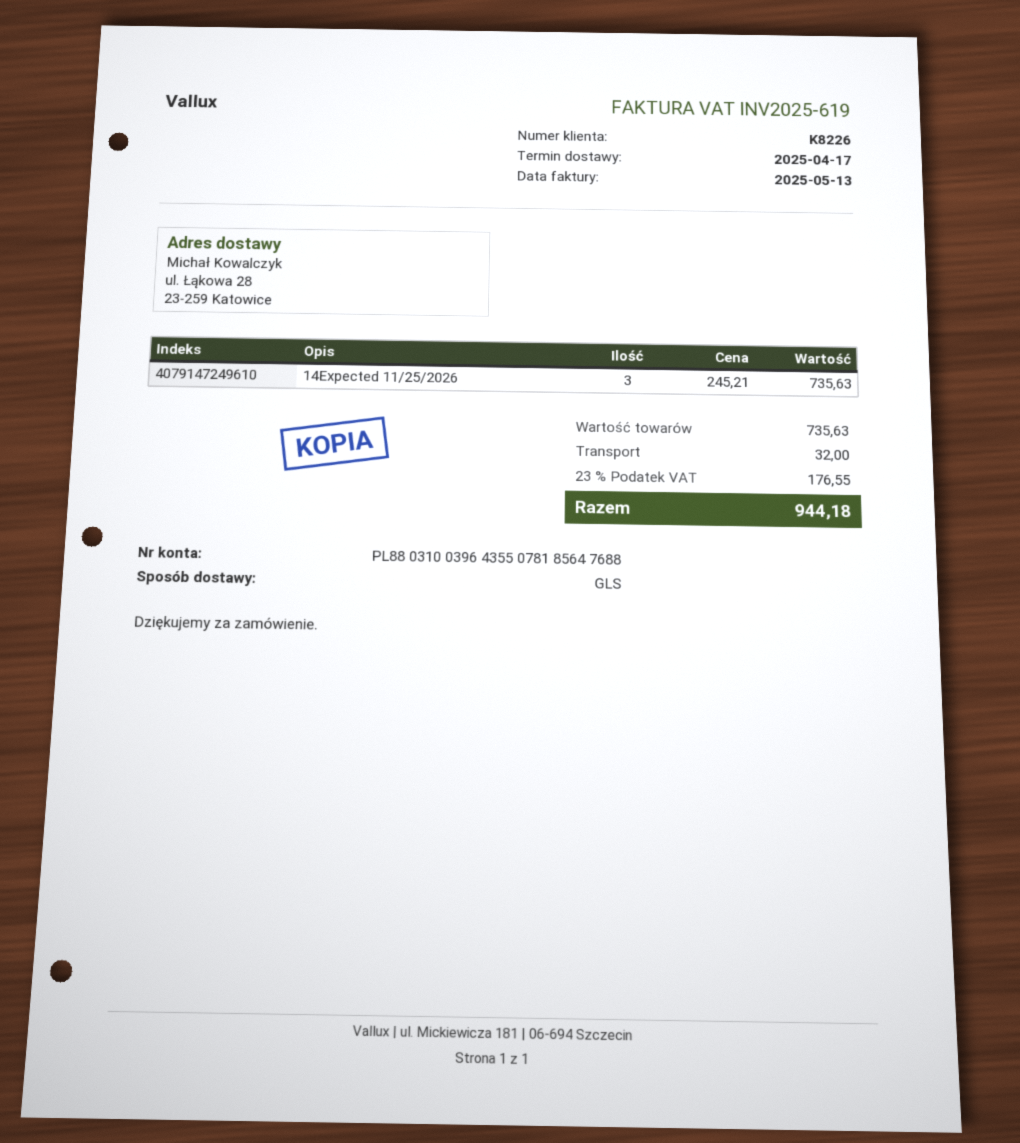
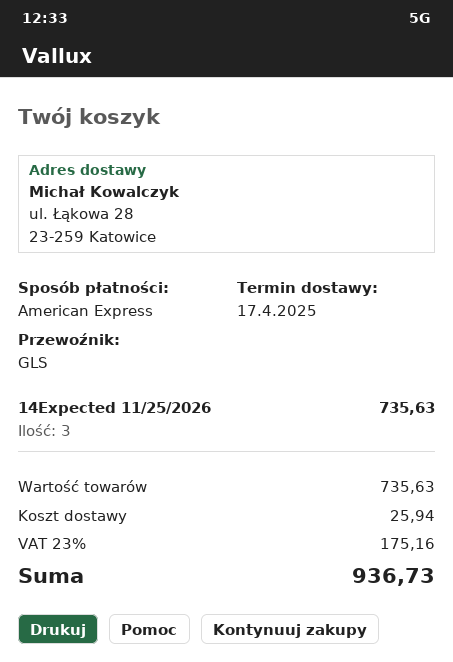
shipping: 32.00 -> 25.94
tax: 23% = 176.55 -> 23% = 175.16
total: 944.18 -> 936.73

